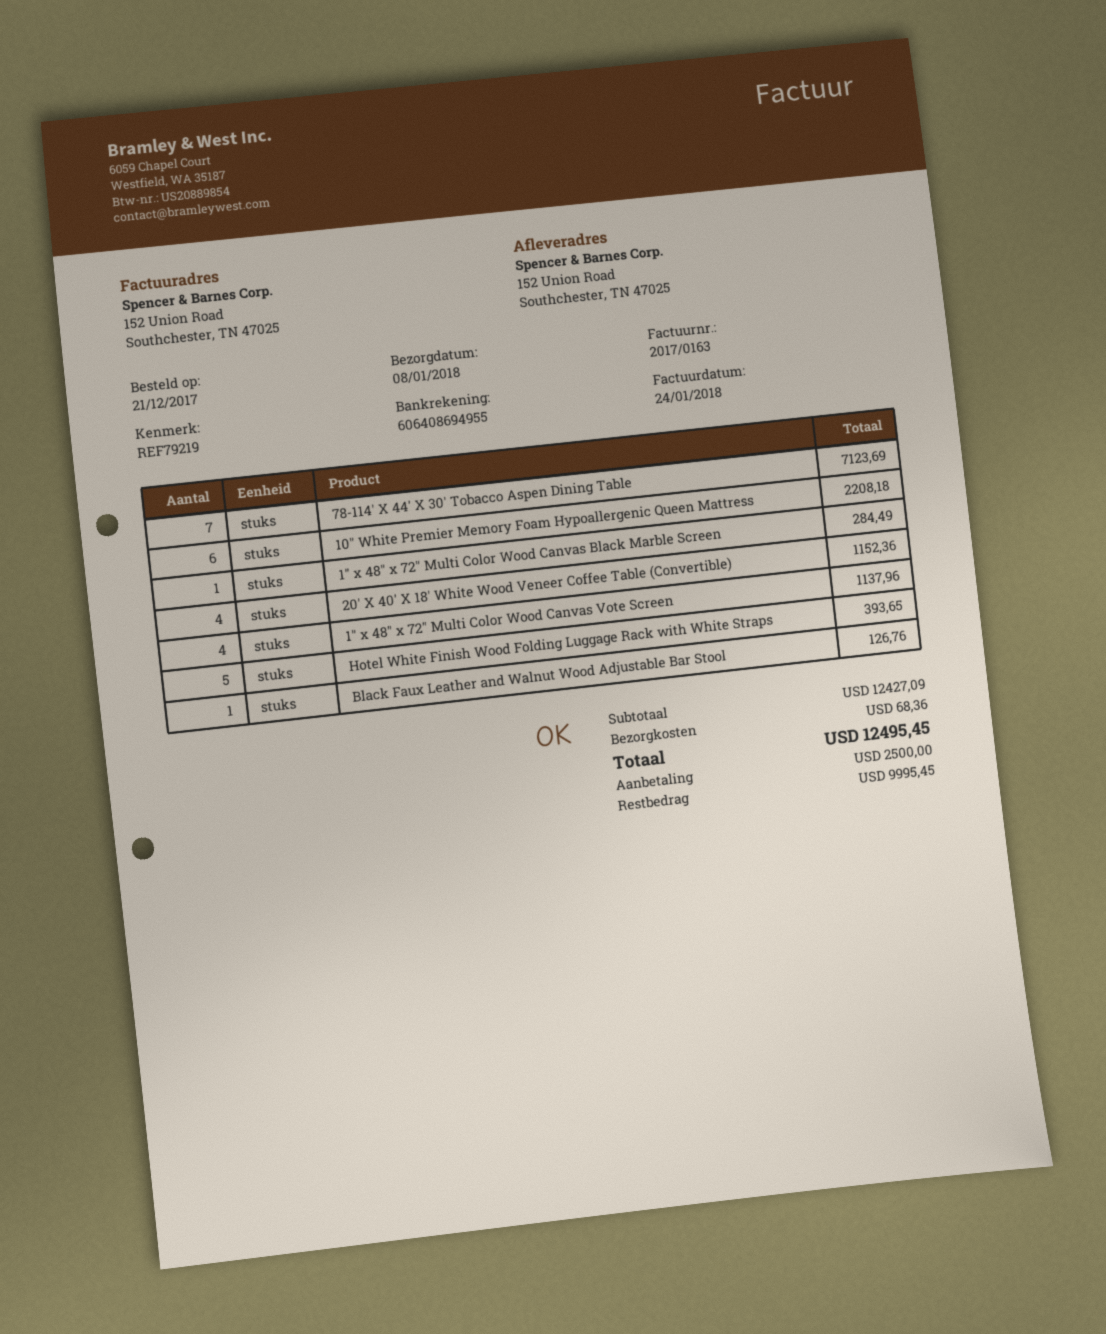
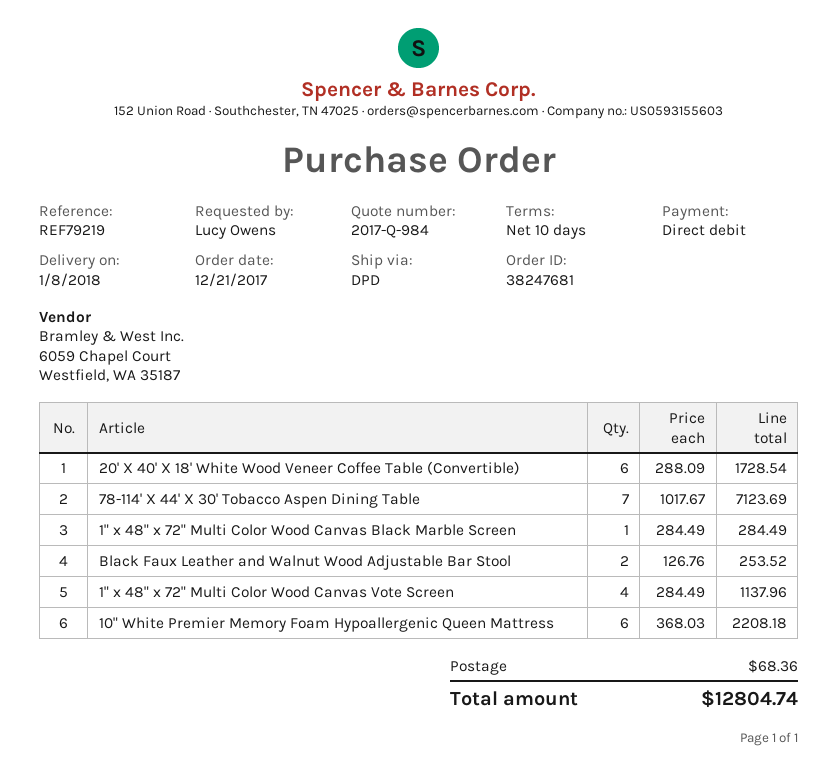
20' X 40' X 18' White Wood Veneer Coffee Table (Convertible): 4 for 1152.36 -> 6 for 1728.54
Hotel White Finish Wood Folding Luggage Rack with White Straps: 5 for 393.65 -> none
Black Faux Leather and Walnut Wood Adjustable Bar Stool: 1 for 126.76 -> 2 for 253.52
total: 12495.45 -> 12804.74

